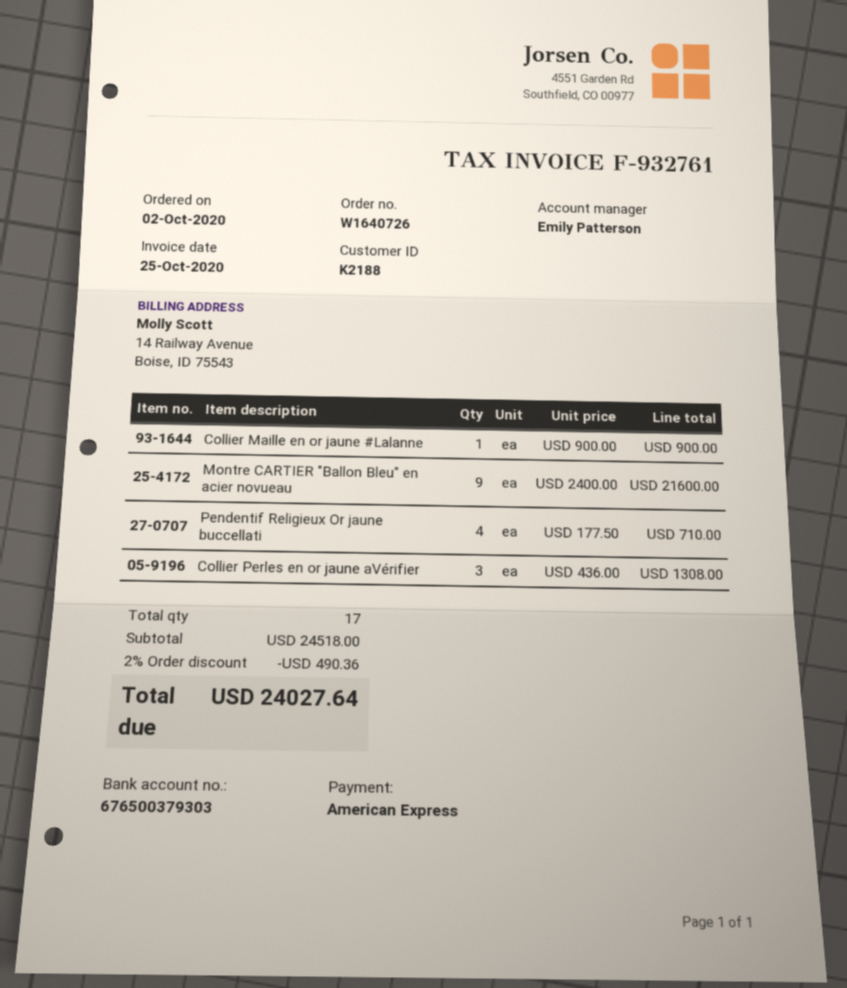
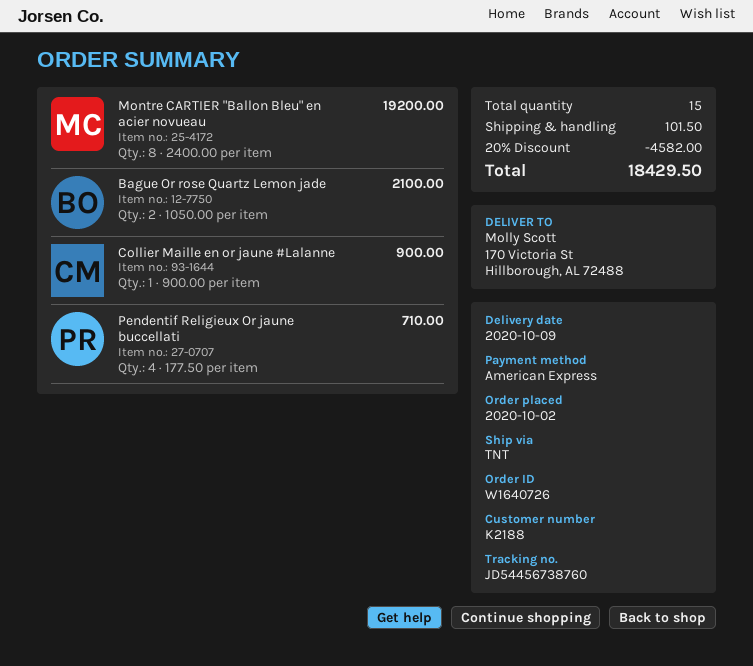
Montre CARTIER "Ballon Bleu" en acier novueau: 9 x 2400.00 = 21600.00 -> 8 x 2400.00 = 19200.00
Collier Perles en or jaune aVérifier: 3 x 436.00 = 1308.00 -> none
Bague Or rose Quartz Lemon jade: none -> 2 x 1050.00 = 2100.00
total quantity: 17 -> 15
discount: 2% = 490.36 -> 20% = 4582.00
shipping: none -> 101.50
total: 24027.64 -> 18429.50

